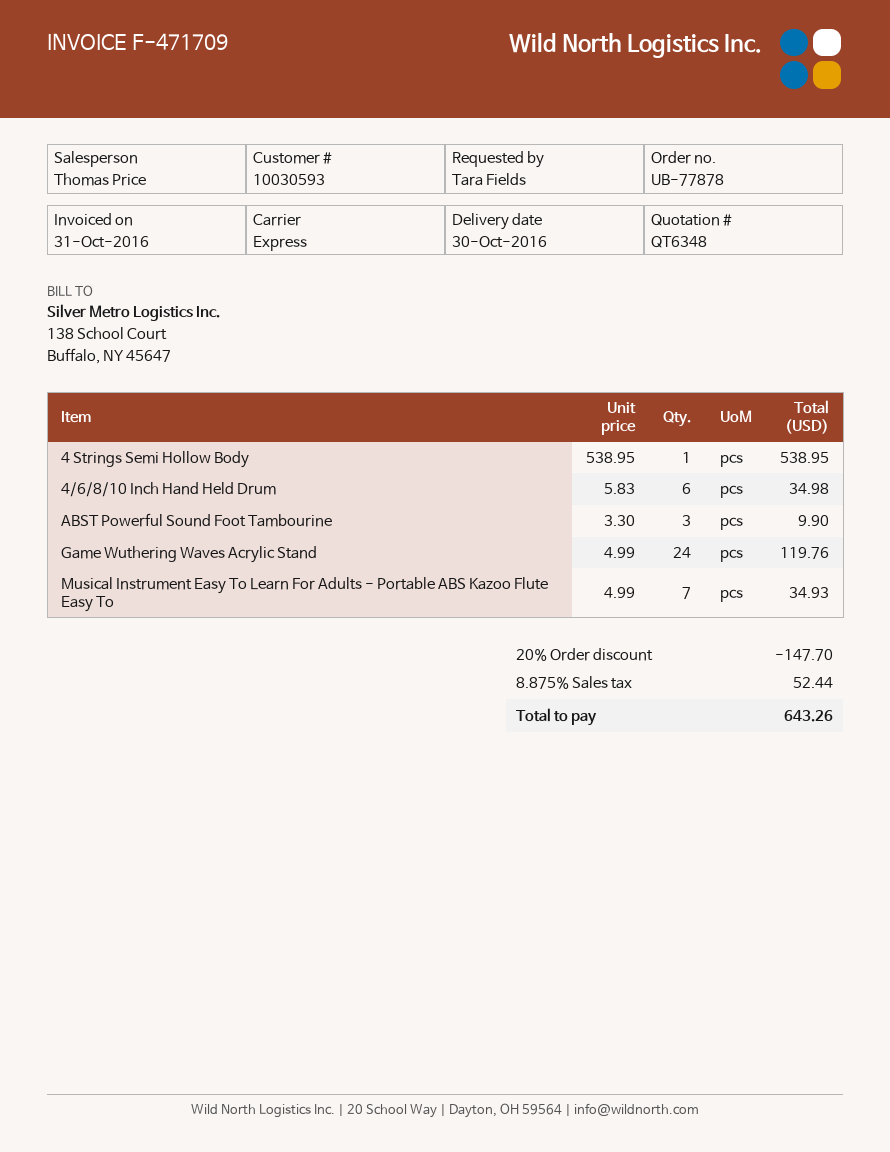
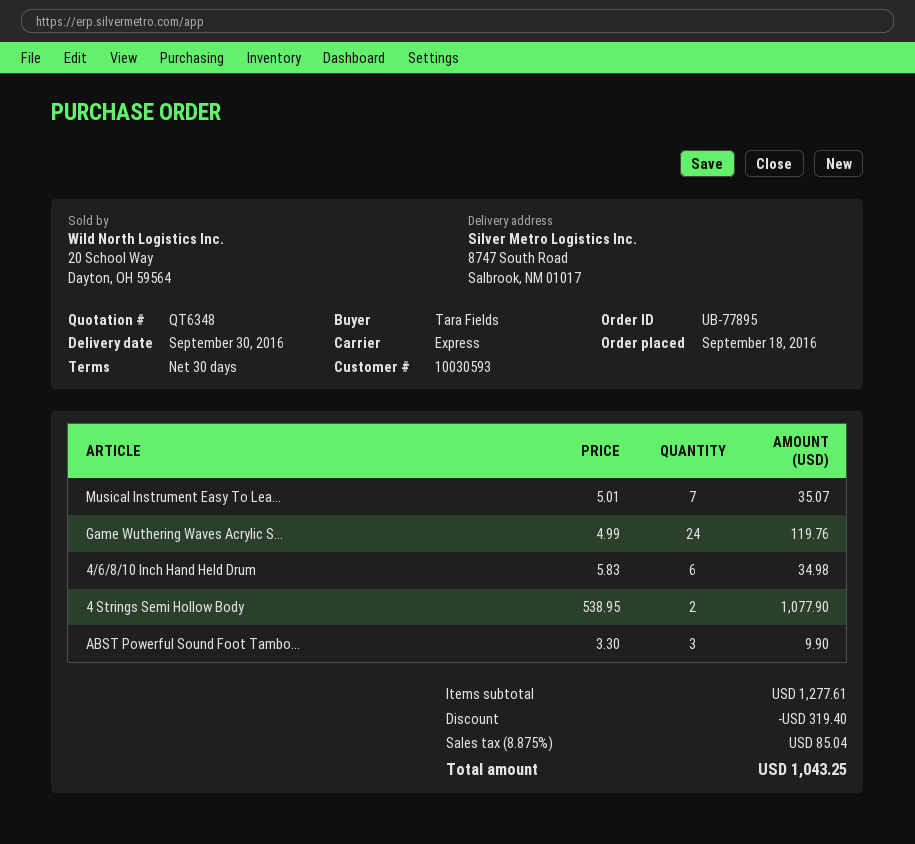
order number: UB-77878 -> UB-77895
delivery date: 2016-10-30 -> 2016-09-30
4 Strings Semi Hollow Body: 1 x 538.95 = 538.95 -> 2 x 538.95 = 1077.90
Musical Instrument Easy To Learn For Adults - Portable ABS Kazoo Flute Easy To: 7 x 4.99 = 34.93 -> 7 x 5.01 = 35.07
discount: 147.70 -> 319.40
tax: 8.875% = 52.44 -> 8.875% = 85.04
total: 643.26 -> 1043.25

